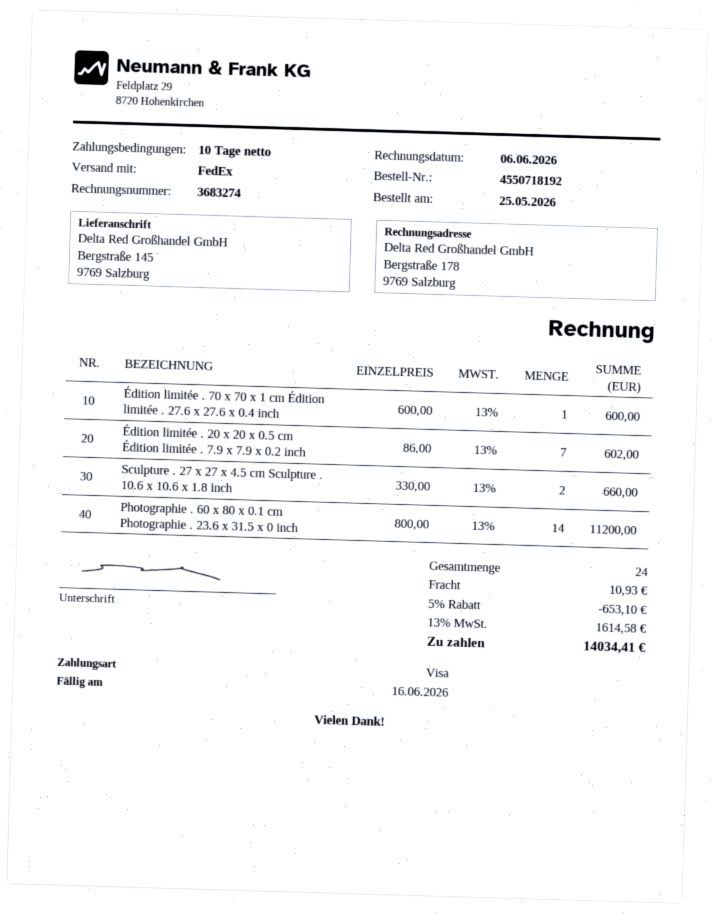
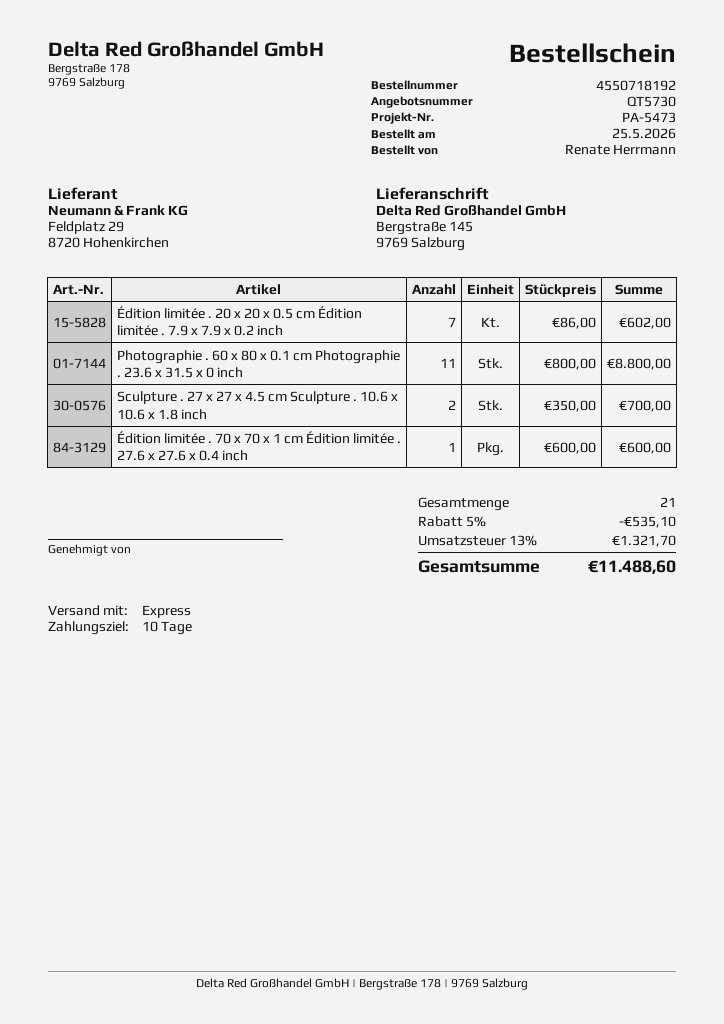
shipping method: FedEx -> express
Sculpture . 27 x 27 x 4.5 cm Sculpture . 10.6 x 10.6 x 1.8 inch: 2 x 330.00 = 660.00 -> 2 x 350.00 = 700.00
Photographie . 60 x 80 x 0.1 cm Photographie . 23.6 x 31.5 x 0 inch: 14 x 800.00 = 11200.00 -> 11 x 800.00 = 8800.00
total quantity: 24 -> 21
discount: 5% = 653.10 -> 5% = 535.10
shipping: 10.93 -> none
tax: 13% = 1614.58 -> 13% = 1321.70
total: 14034.41 -> 11488.60

